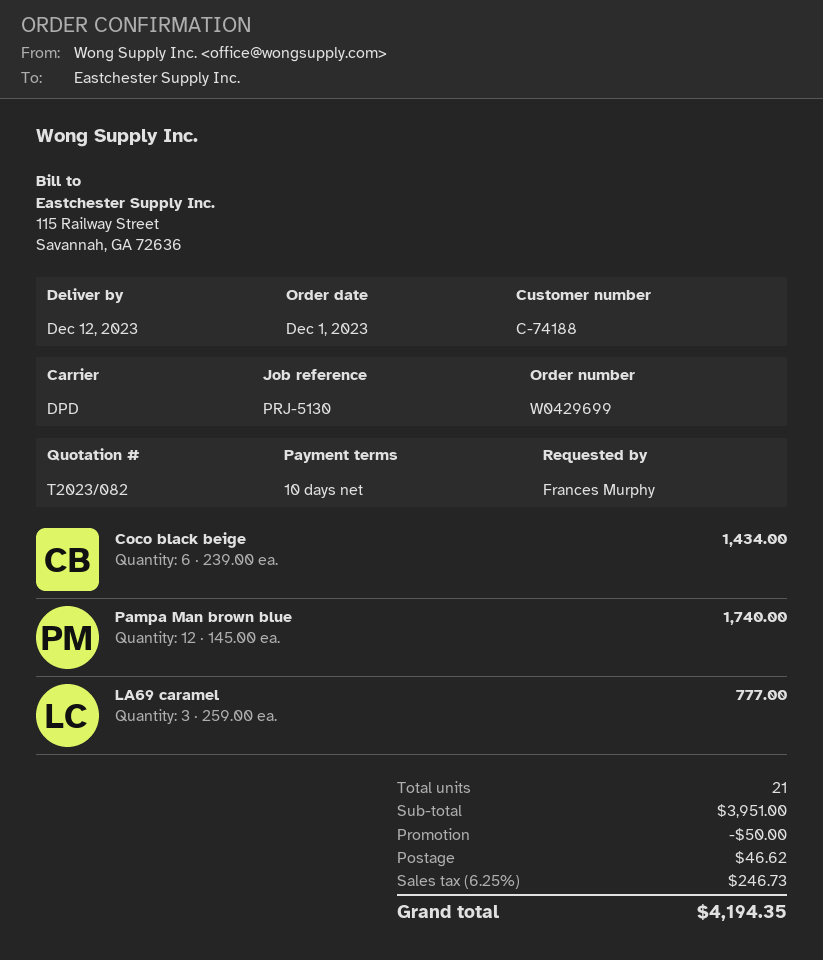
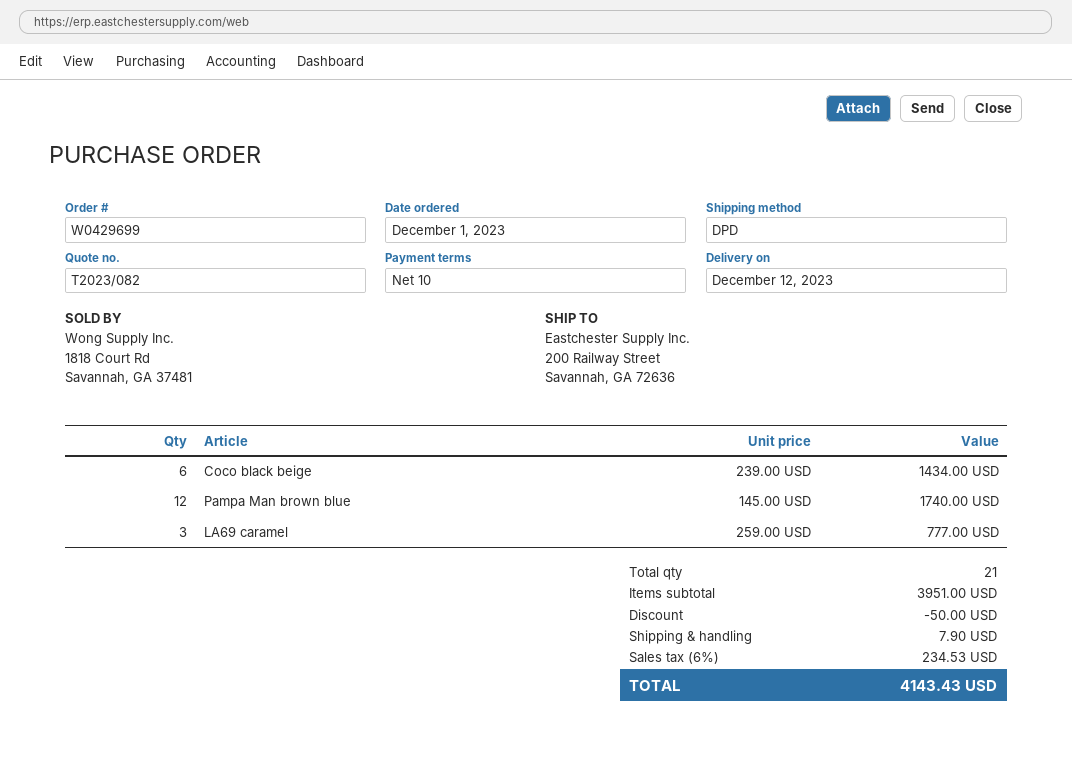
shipping: 46.62 -> 7.90
tax: 6.25% = 246.73 -> 6% = 234.53
total: 4194.35 -> 4143.43

